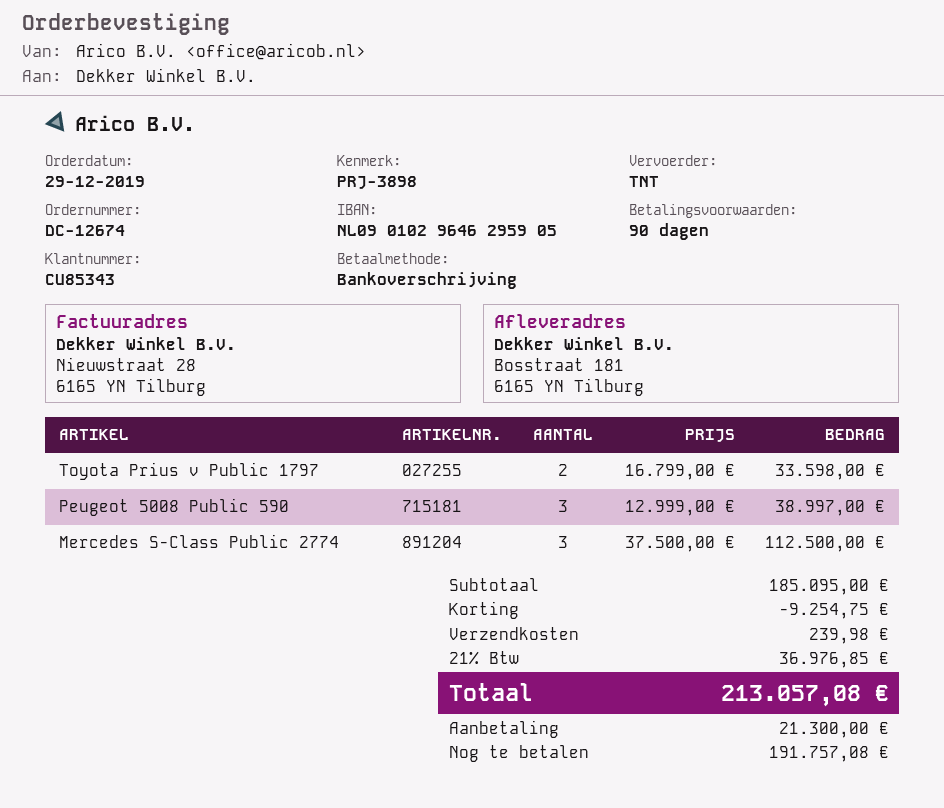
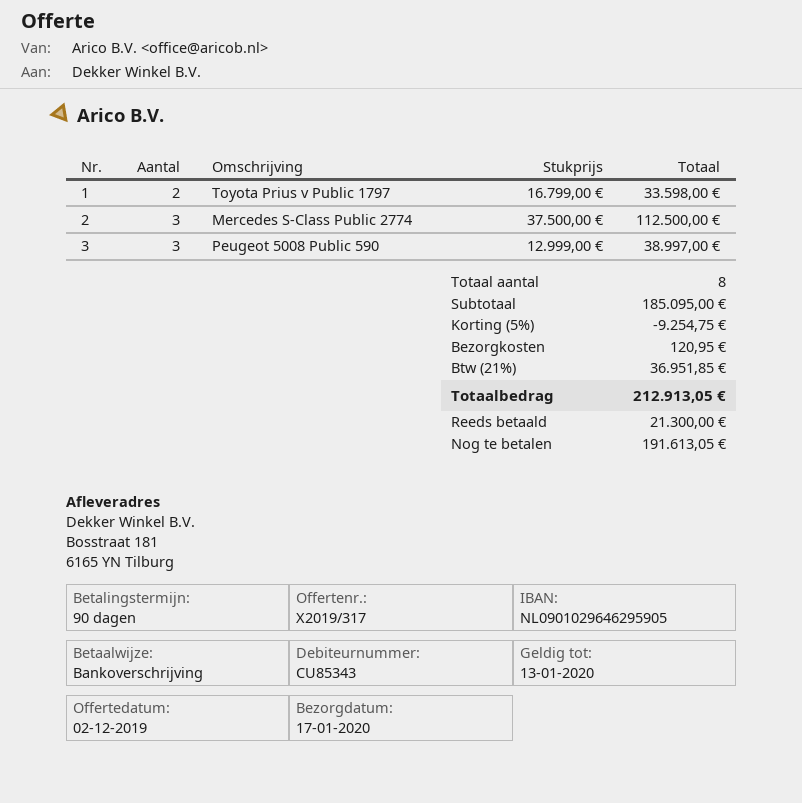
shipping: 239.98 -> 120.95
tax: 21% = 36976.85 -> 21% = 36951.85
total: 213057.08 -> 212913.05
balance: 191757.08 -> 191613.05

